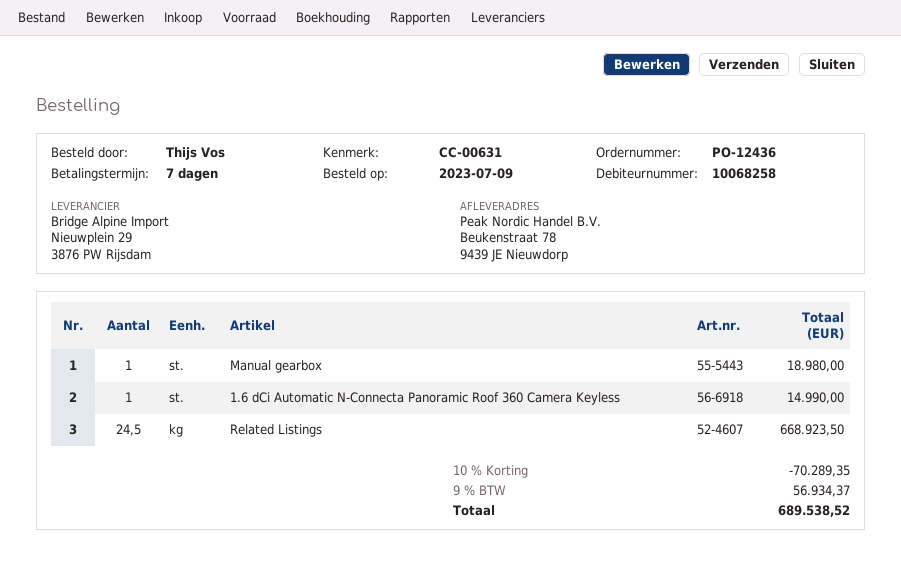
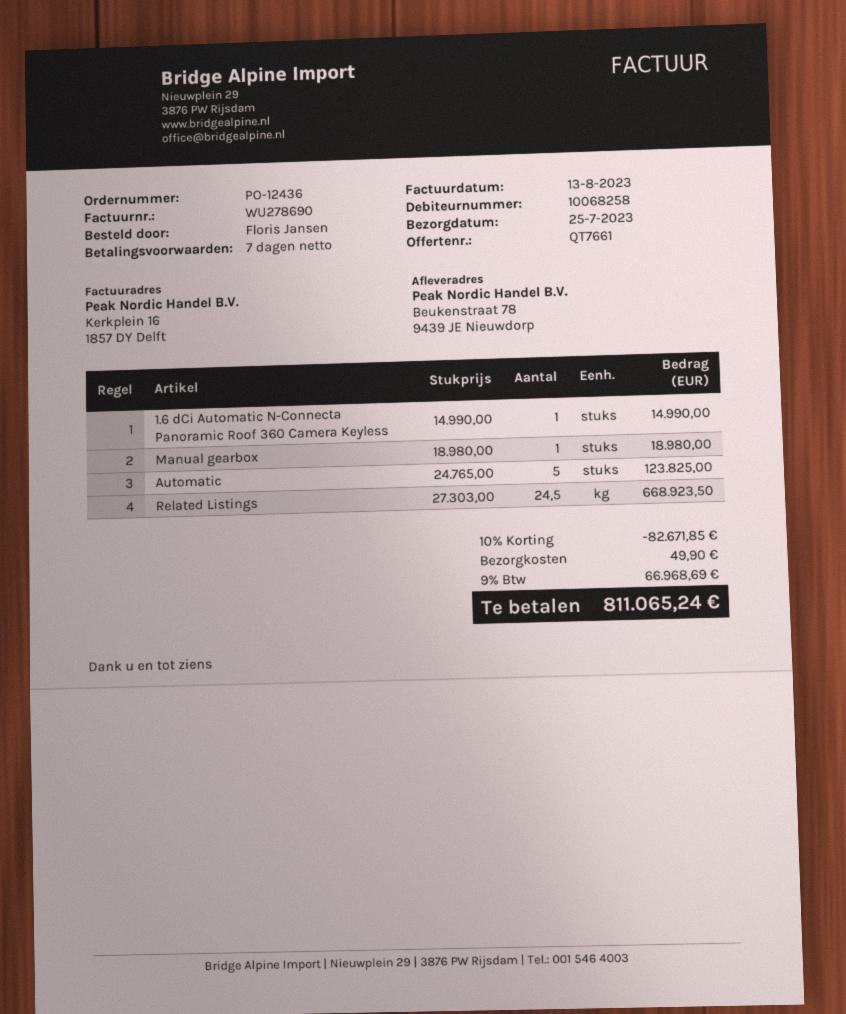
ordered by: Thijs Vos -> Floris Jansen
Automatic: none -> 5 for 123825.00
discount: 10% = 70289.35 -> 10% = 82671.85
shipping: none -> 49.90
tax: 9% = 56934.37 -> 9% = 66968.69
total: 689538.52 -> 811065.24

